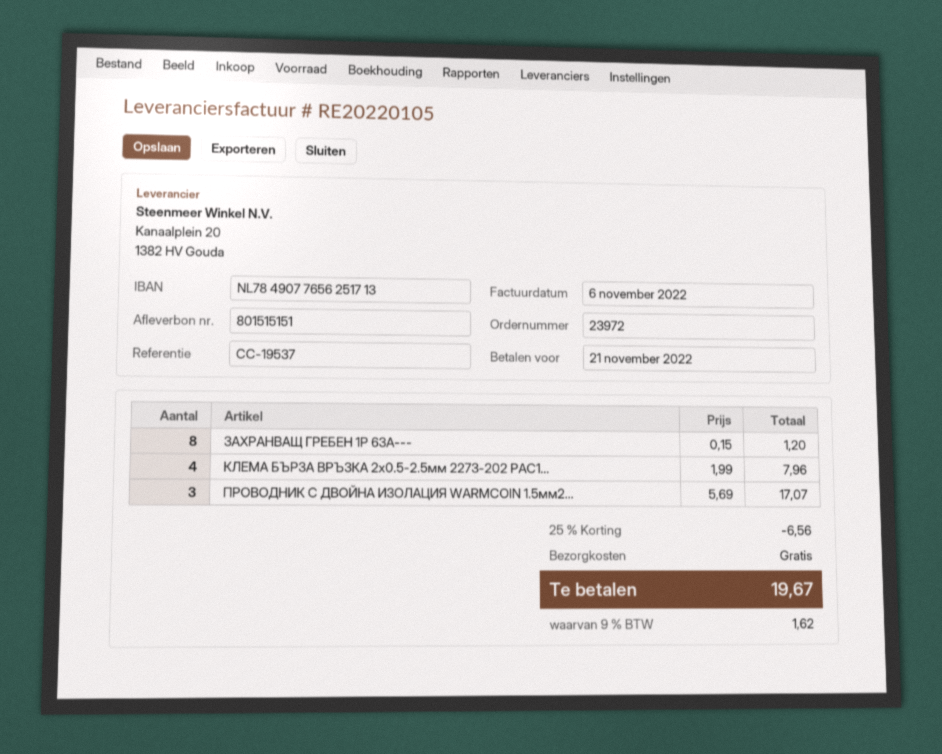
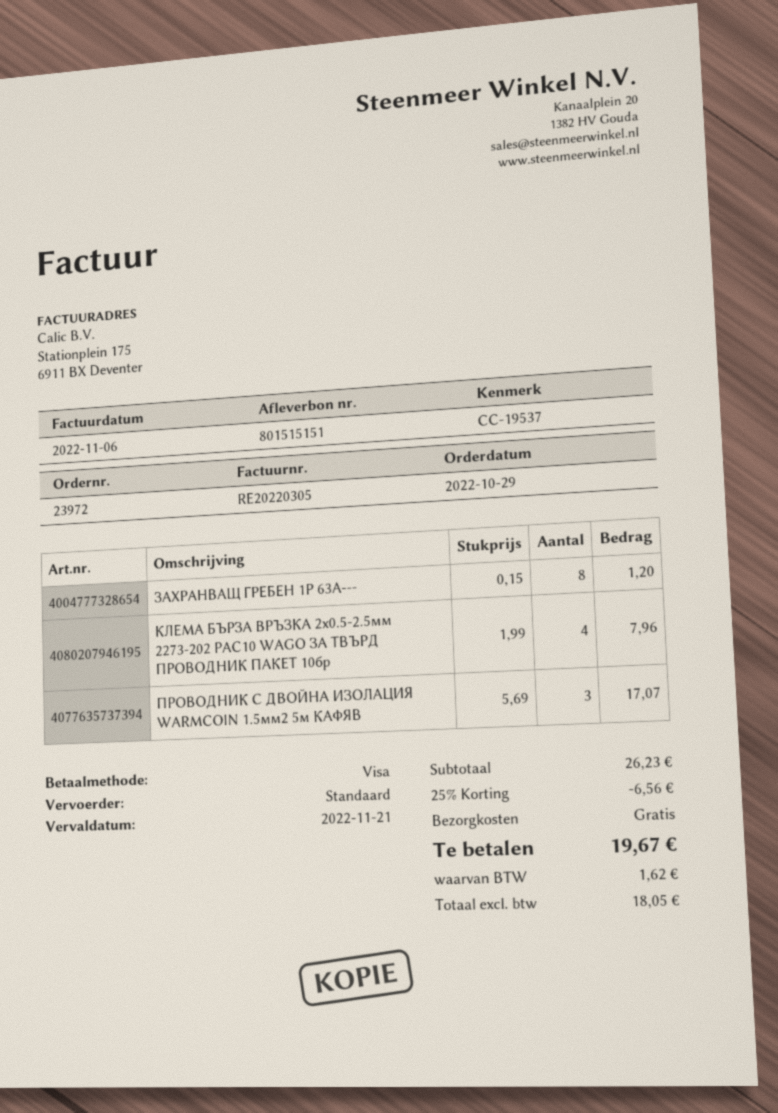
invoice number: RE20220105 -> RE20220305

